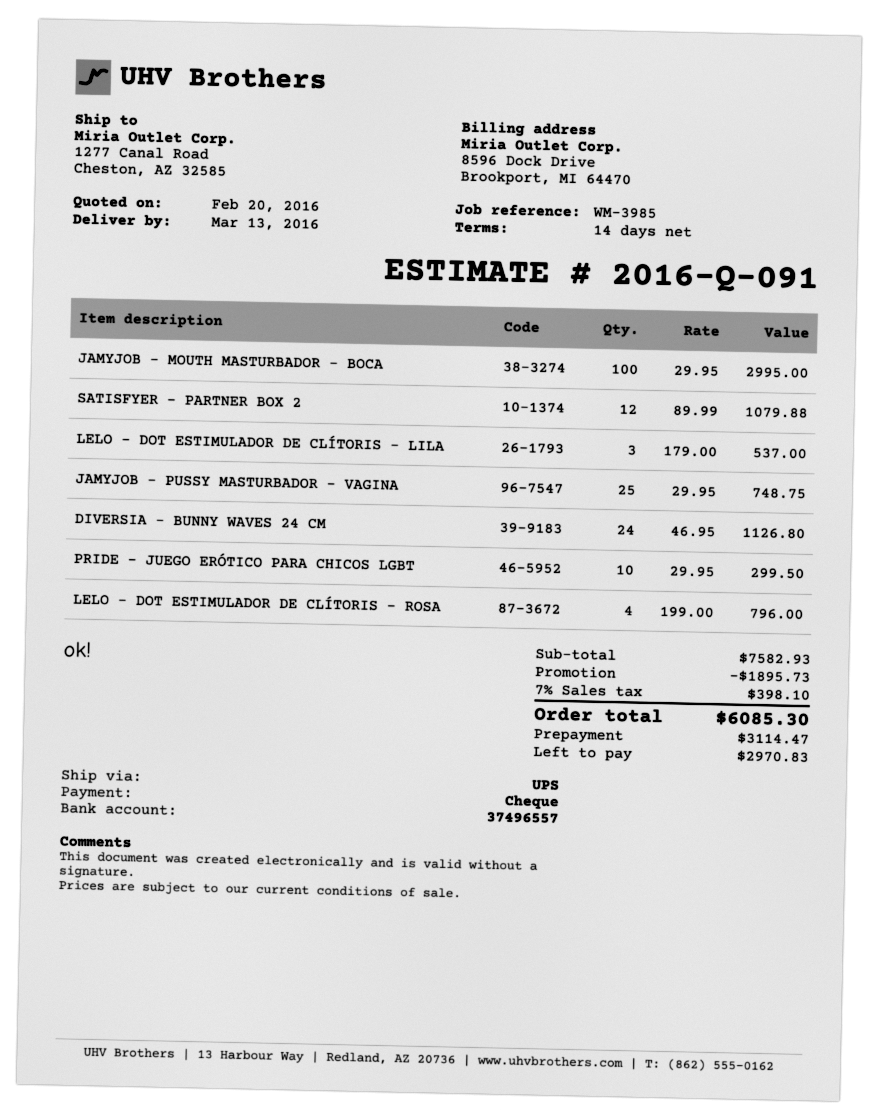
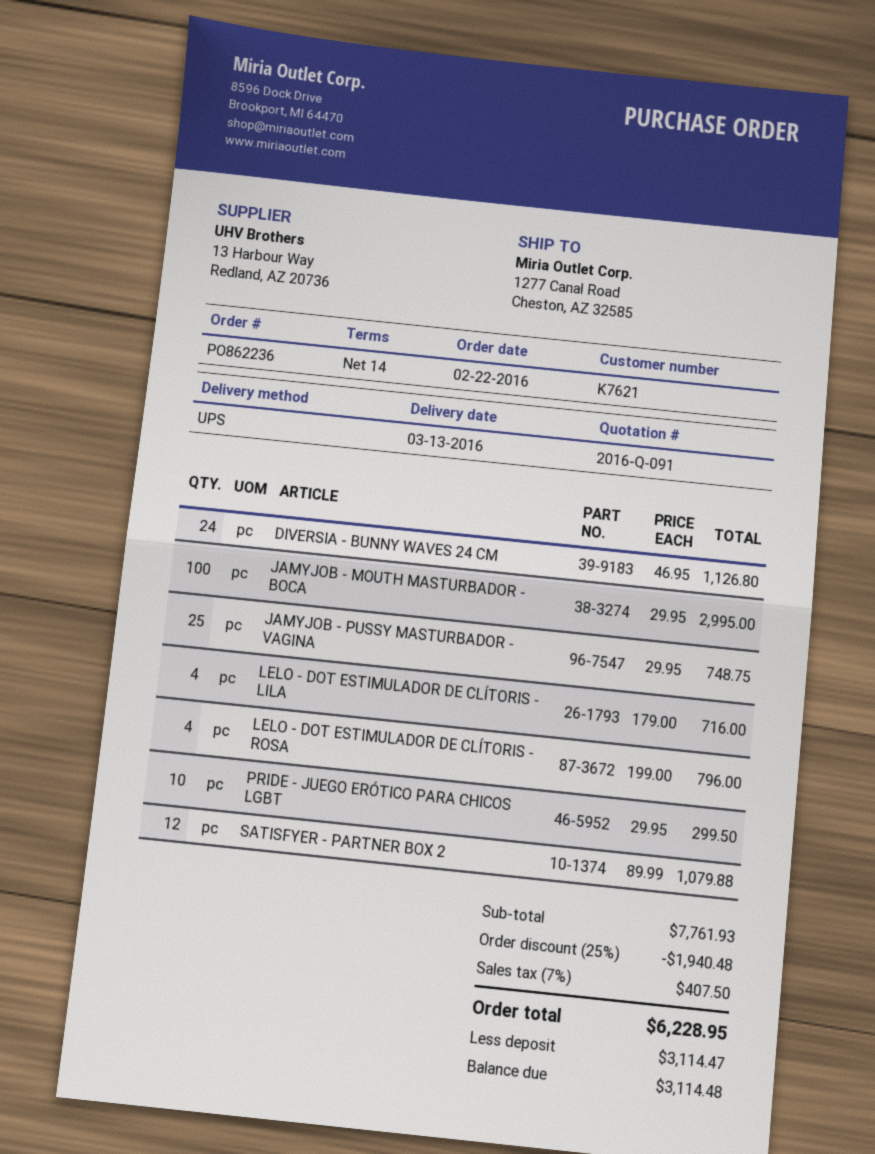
LELO - DOT ESTIMULADOR DE CLÍTORIS - LILA: 3 x 179.00 = 537.00 -> 4 x 179.00 = 716.00
subtotal: 7582.93 -> 7761.93
discount: 1895.73 -> 1940.48
tax: 7% = 398.10 -> 7% = 407.50
total: 6085.30 -> 6228.95
balance: 2970.83 -> 3114.48

